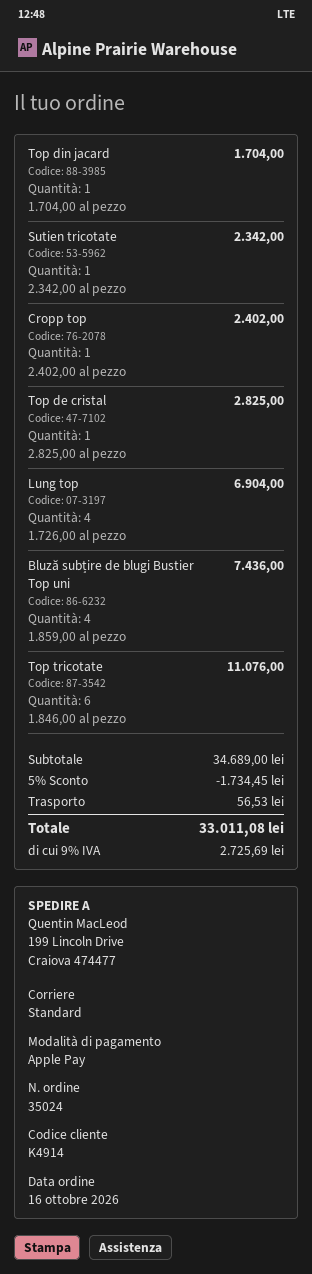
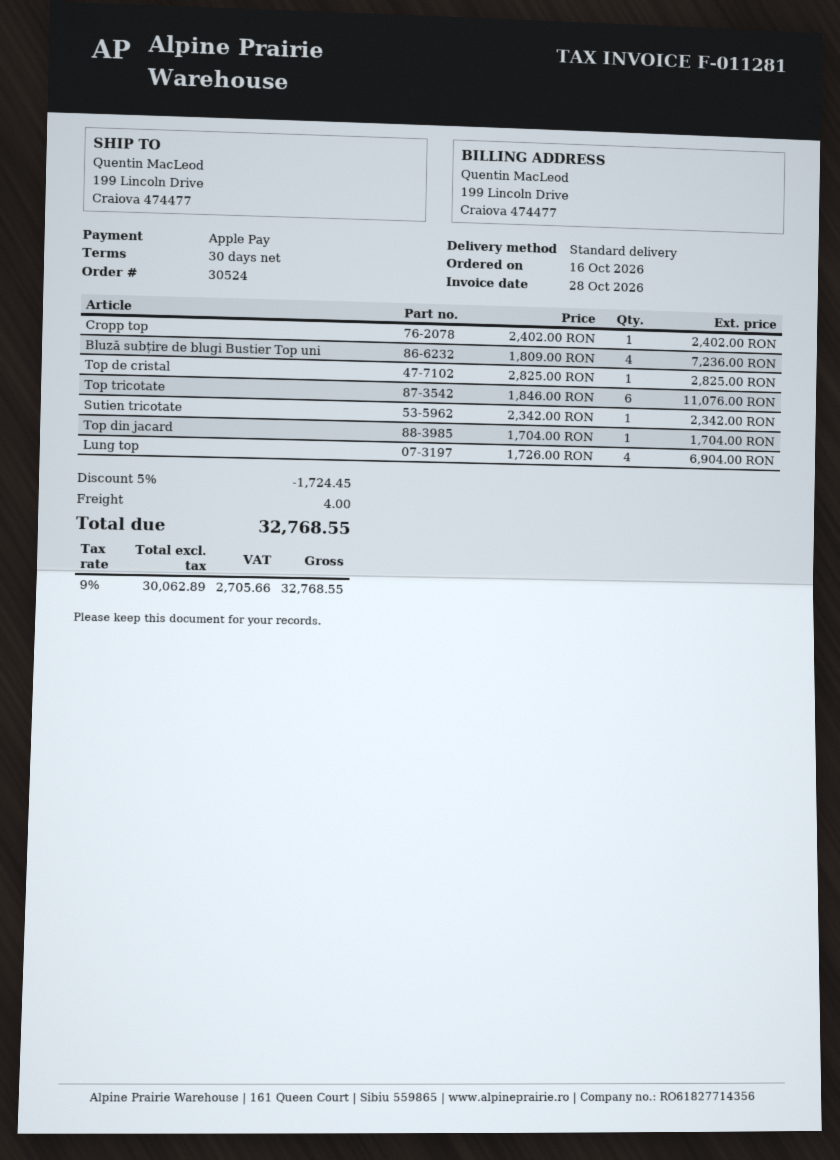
order number: 35024 -> 30524
Bluză subțire de blugi Bustier Top uni: 4 x 1859.00 = 7436.00 -> 4 x 1809.00 = 7236.00
discount: 5% = 1734.45 -> 5% = 1724.45
shipping: 56.53 -> 4.00
tax: 9% = 2725.69 -> 9% = 2705.66
total: 33011.08 -> 32768.55

